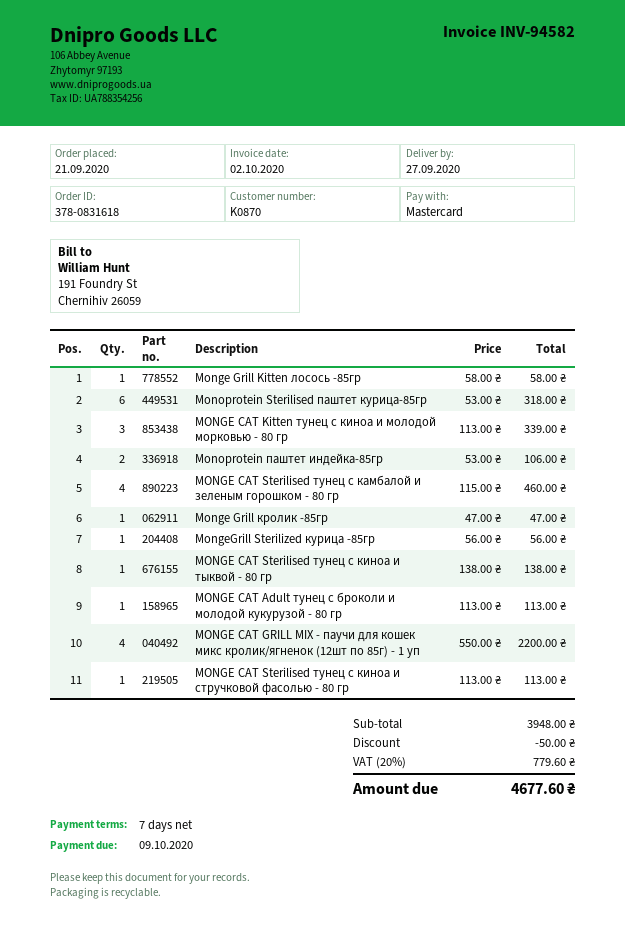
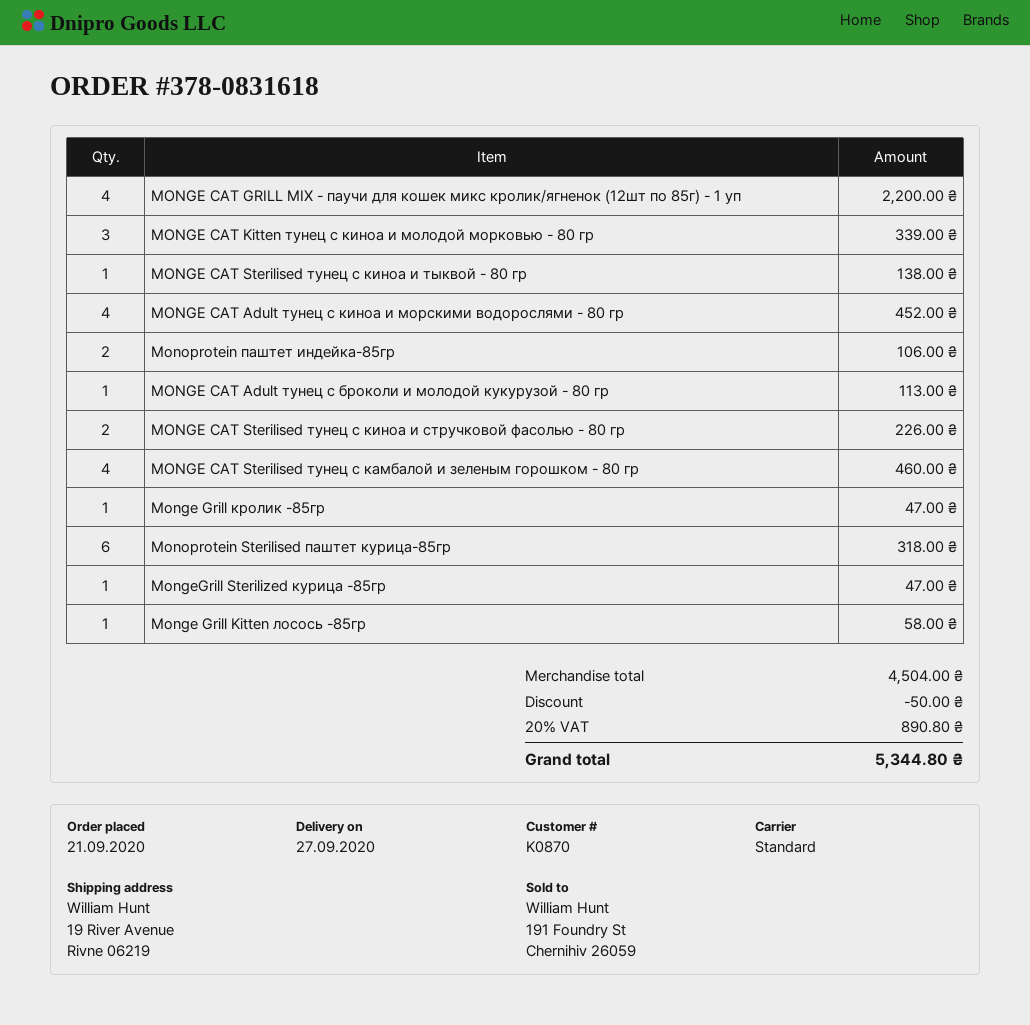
MongeGrill Sterilized курица -85гр: 1 for 56.00 -> 1 for 47.00
MONGE CAT Sterilised тунец с киноа и стручковой фасолью - 80 гр: 1 for 113.00 -> 2 for 226.00
MONGE CAT Adult тунец с киноа и морскими водорослями - 80 гр: none -> 4 for 452.00
subtotal: 3948.00 -> 4504.00
tax: 20% = 779.60 -> 20% = 890.80
total: 4677.60 -> 5344.80

